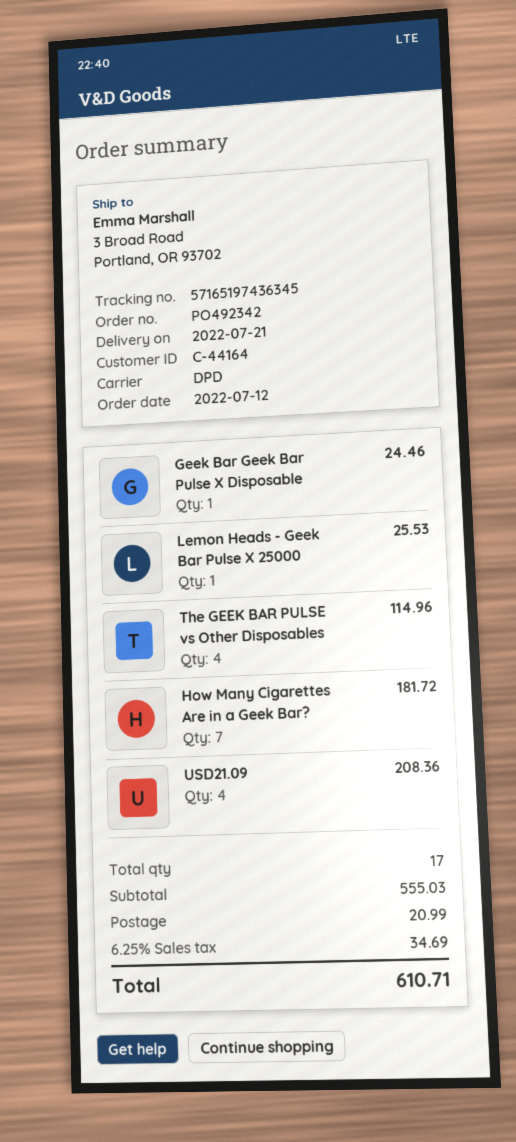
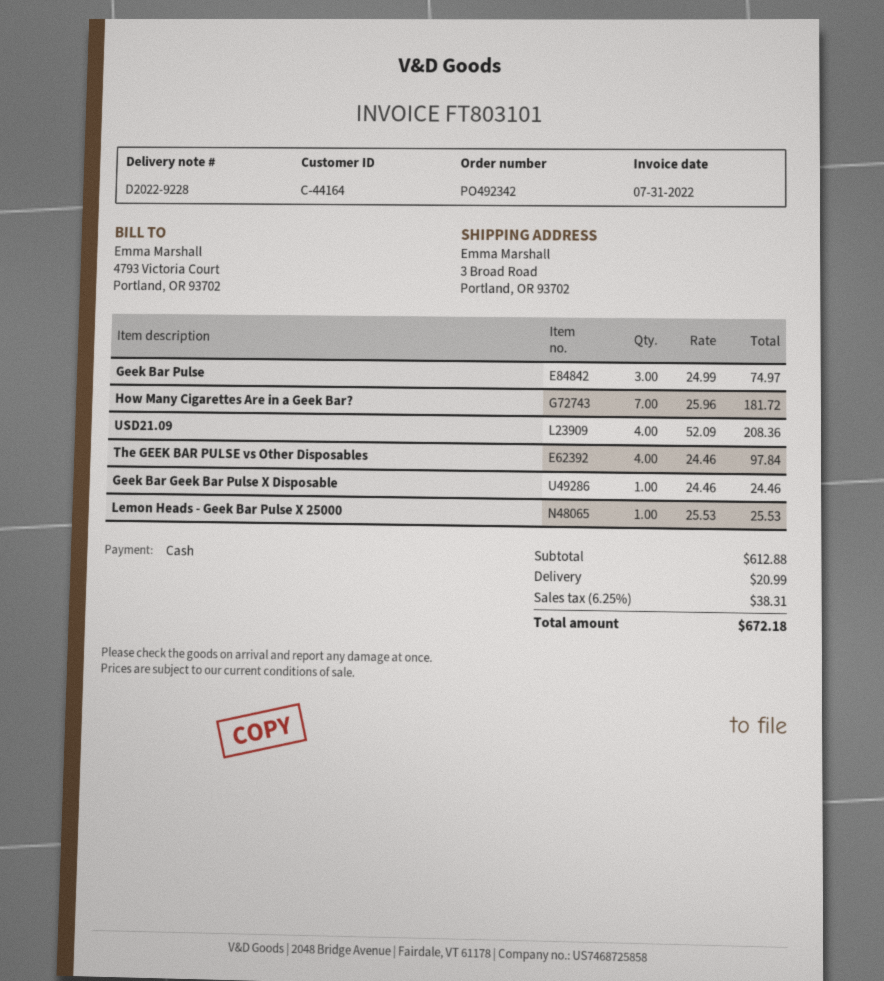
The GEEK BAR PULSE vs Other Disposables: 4 for 114.96 -> 4 for 97.84
Geek Bar Pulse: none -> 3 for 74.97
subtotal: 555.03 -> 612.88
tax: 6.25% = 34.69 -> 6.25% = 38.31
total: 610.71 -> 672.18

